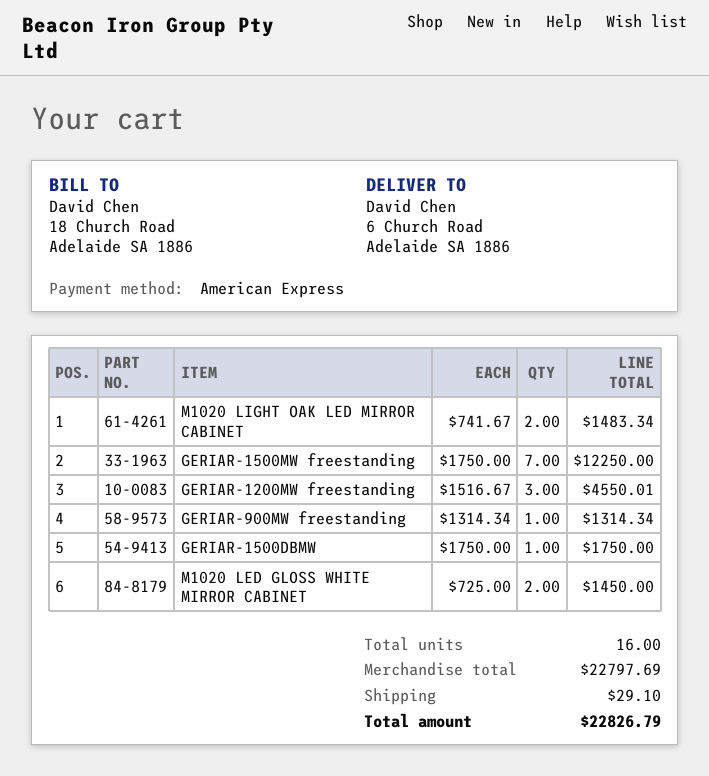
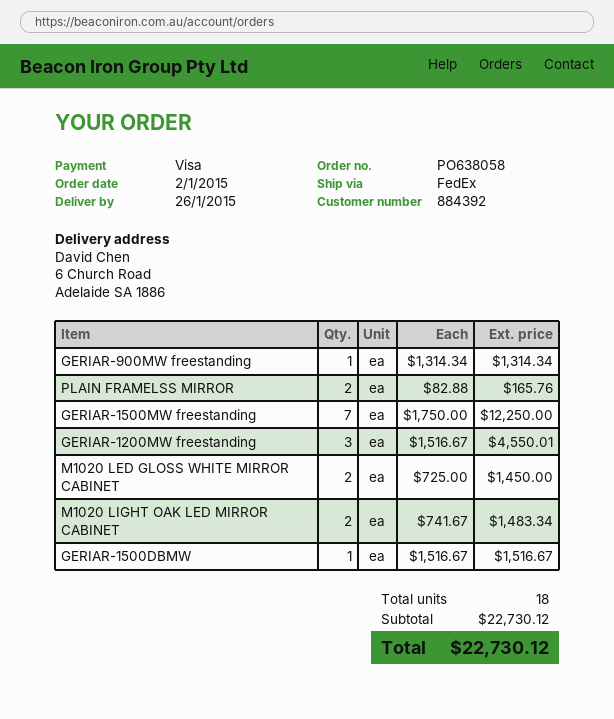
payment method: American Express -> Visa
GERIAR-1500DBMW: 1 x 1750.00 = 1750.00 -> 1 x 1516.67 = 1516.67
PLAIN FRAMELSS MIRROR: none -> 2 x 82.88 = 165.76
total quantity: 16 -> 18
subtotal: 22797.69 -> 22730.12
shipping: 29.10 -> none
total: 22826.79 -> 22730.12

